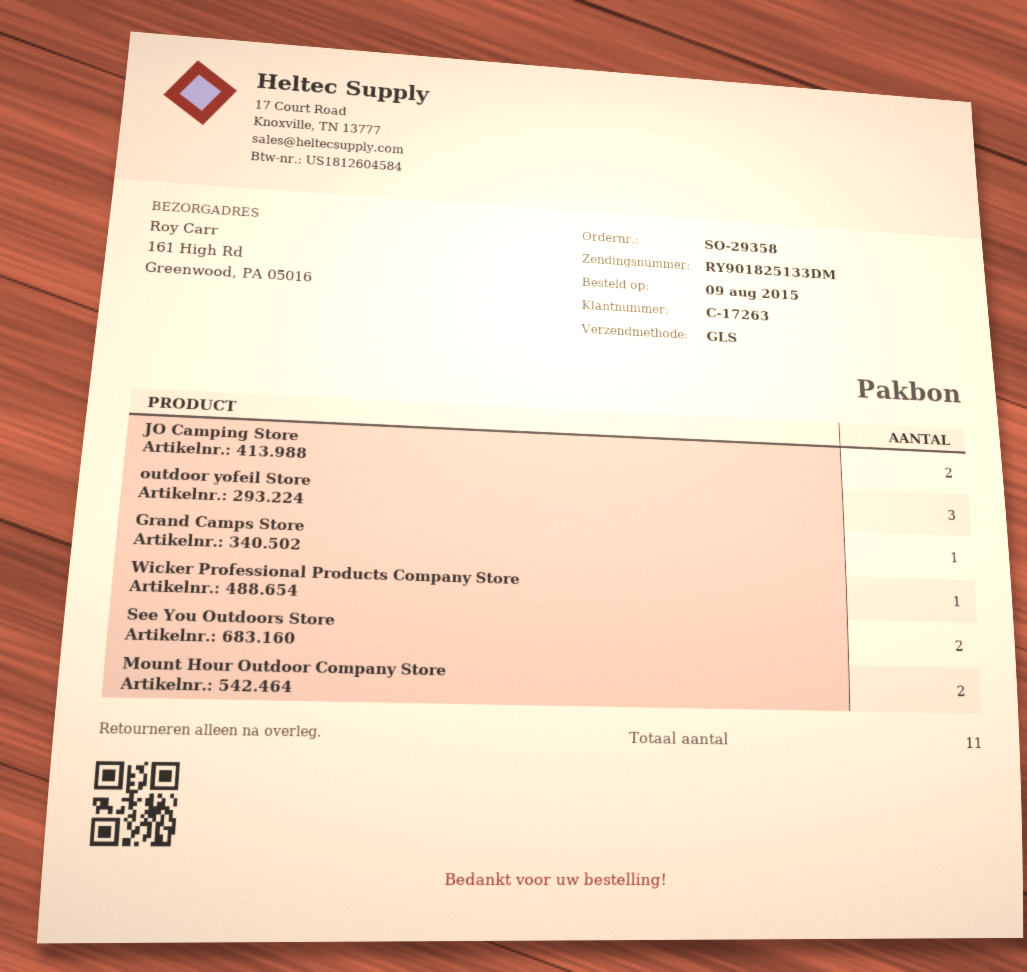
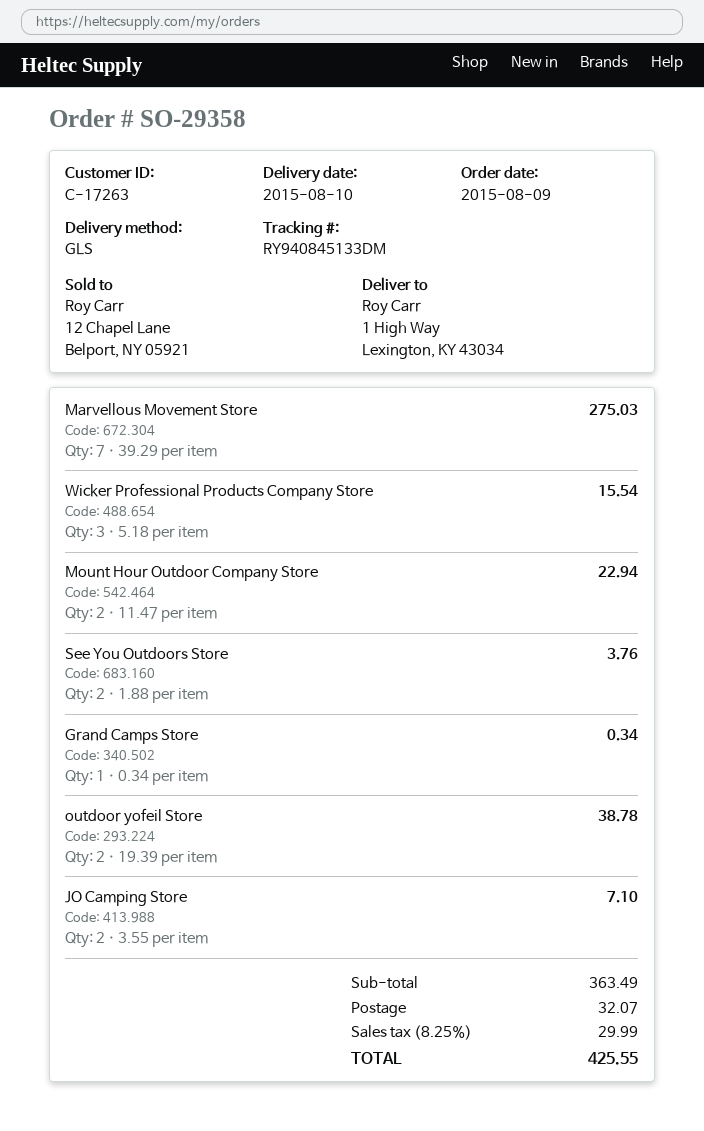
tracking number: RY901825133DM -> RY940845133DM
ship to: 161 High Rd, Greenwood, PA 05016 -> 1 High Way, Lexington, KY 43034
outdoor yofeil Store: 3 -> 2
Wicker Professional Products Company Store: 1 -> 3
Marvellous Movement Store: none -> 7

